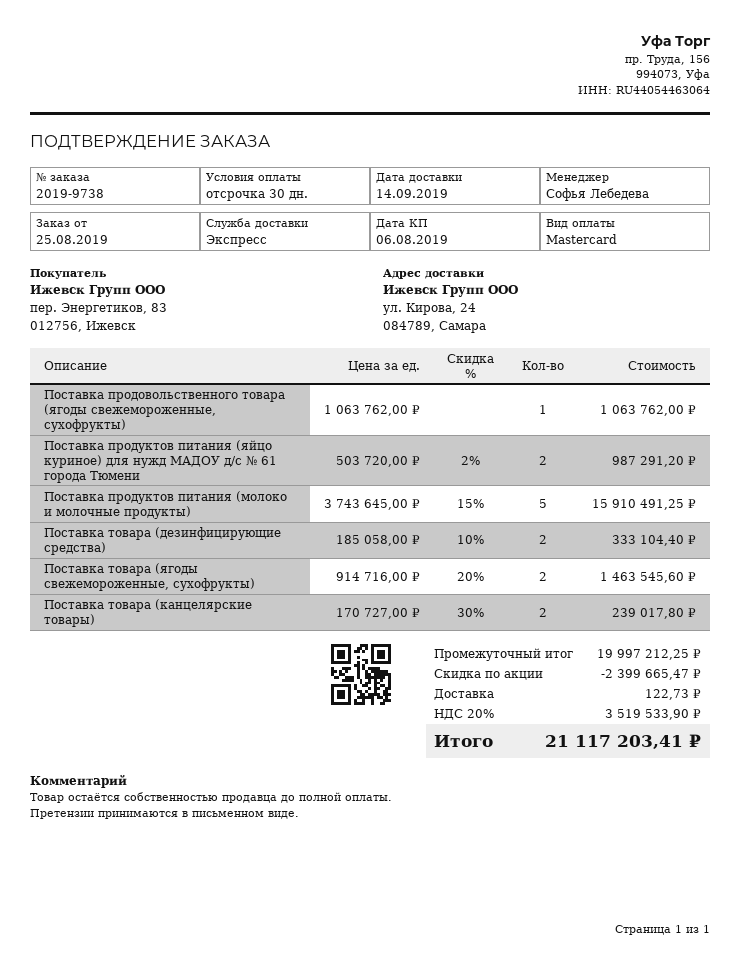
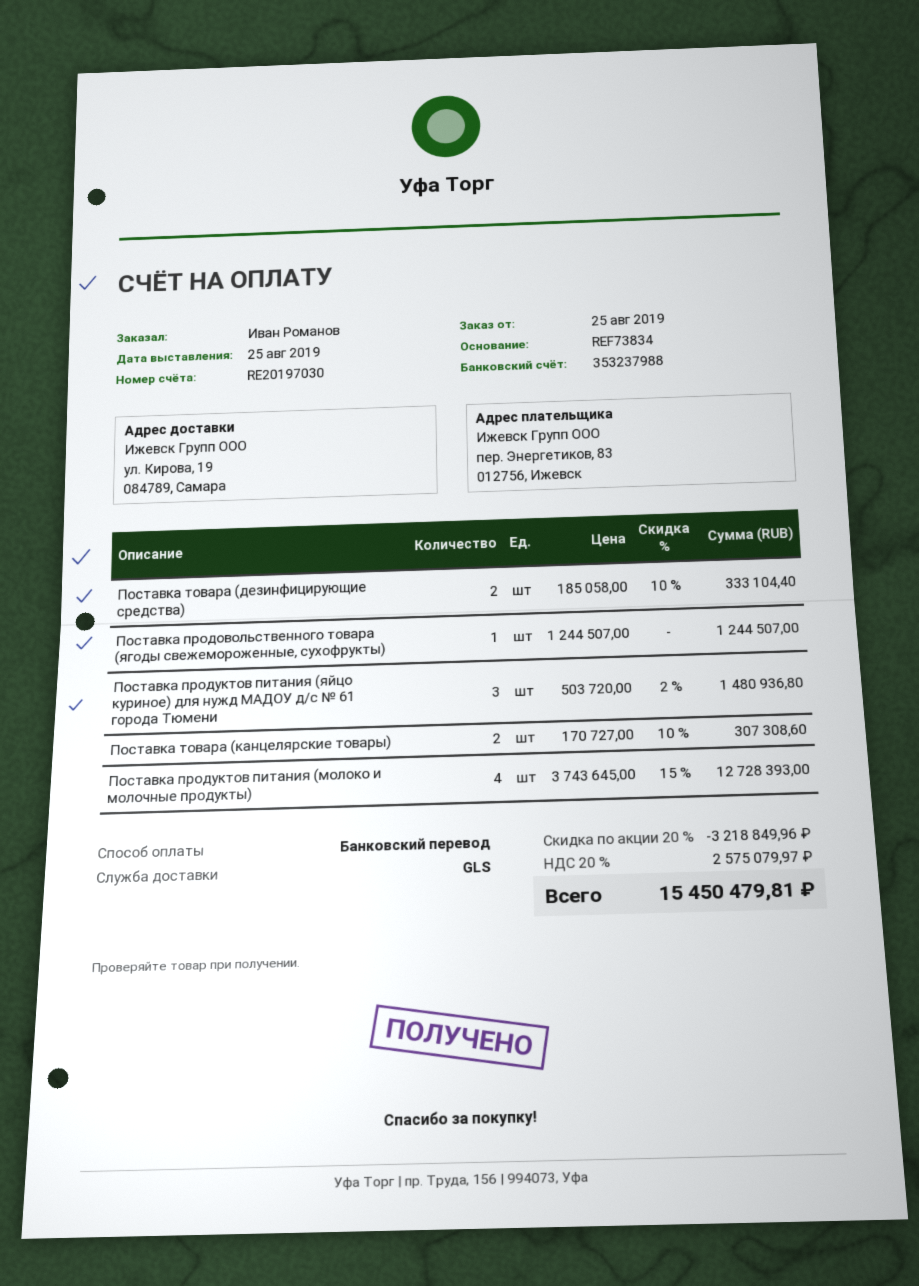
payment method: Mastercard -> bank transfer
shipping method: express -> GLS
ship to: ул. Кирова, 24, 084789, Самара -> ул. Кирова, 19, 084789, Самара
Поставка продовольственного товара (ягоды свежемороженные, сухофрукты): 1 x 1063762.00 = 1063762.00 -> 1 x 1244507.00 = 1244507.00
Поставка продуктов питания (яйцо куриное) для нужд МАДОУ д/с № 61 города Тюмени: 2 x 503720.00 - 2% = 987291.20 -> 3 x 503720.00 - 2% = 1480936.80
Поставка продуктов питания (молоко и молочные продукты): 5 x 3743645.00 - 15% = 15910491.25 -> 4 x 3743645.00 - 15% = 12728393.00
Поставка товара (ягоды свежемороженные, сухофрукты): 2 x 914716.00 - 20% = 1463545.60 -> none
Поставка товара (канцелярские товары): 2 x 170727.00 - 30% = 239017.80 -> 2 x 170727.00 - 10% = 307308.60
discount: 2399665.47 -> 3218849.96
shipping: 122.73 -> none
tax: 20% = 3519533.90 -> 20% = 2575079.97
total: 21117203.41 -> 15450479.81

